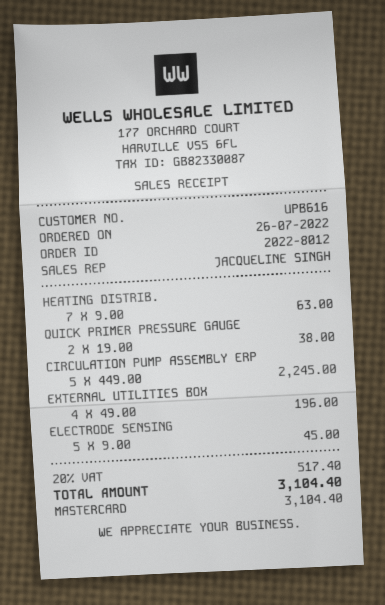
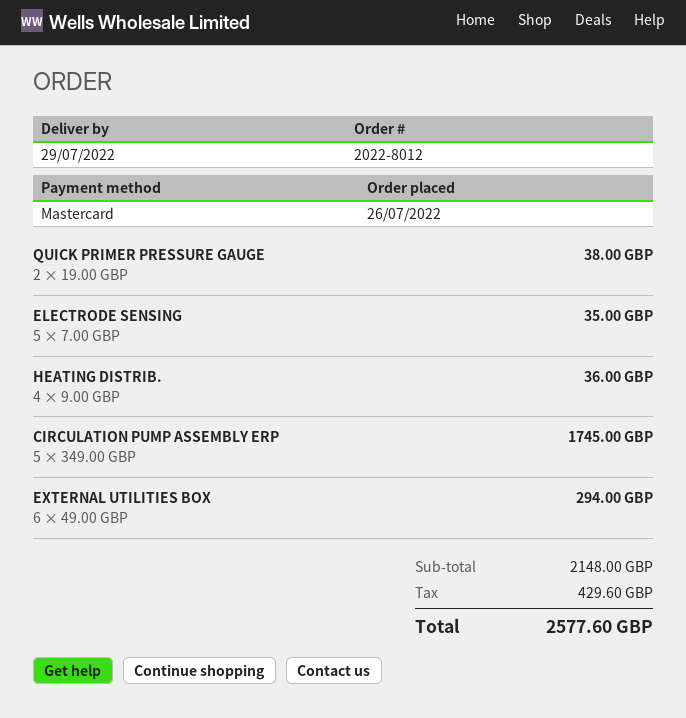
HEATING DISTRIB.: 7 x 9.00 = 63.00 -> 4 x 9.00 = 36.00
CIRCULATION PUMP ASSEMBLY ERP: 5 x 449.00 = 2245.00 -> 5 x 349.00 = 1745.00
EXTERNAL UTILITIES BOX: 4 x 49.00 = 196.00 -> 6 x 49.00 = 294.00
ELECTRODE SENSING: 5 x 9.00 = 45.00 -> 5 x 7.00 = 35.00
tax: 517.40 -> 429.60
total: 3104.40 -> 2577.60

